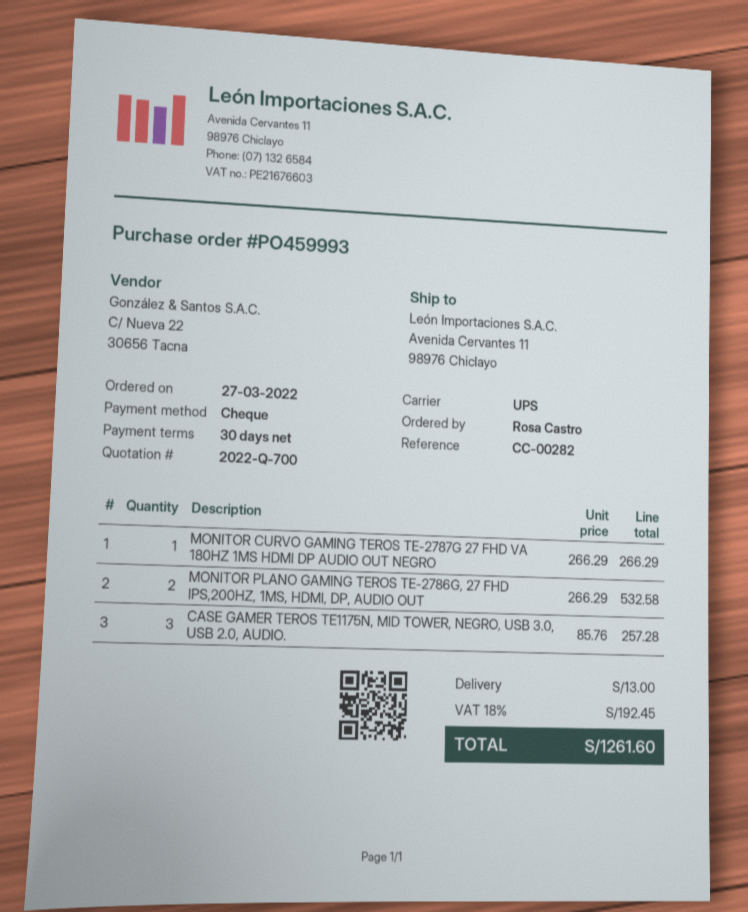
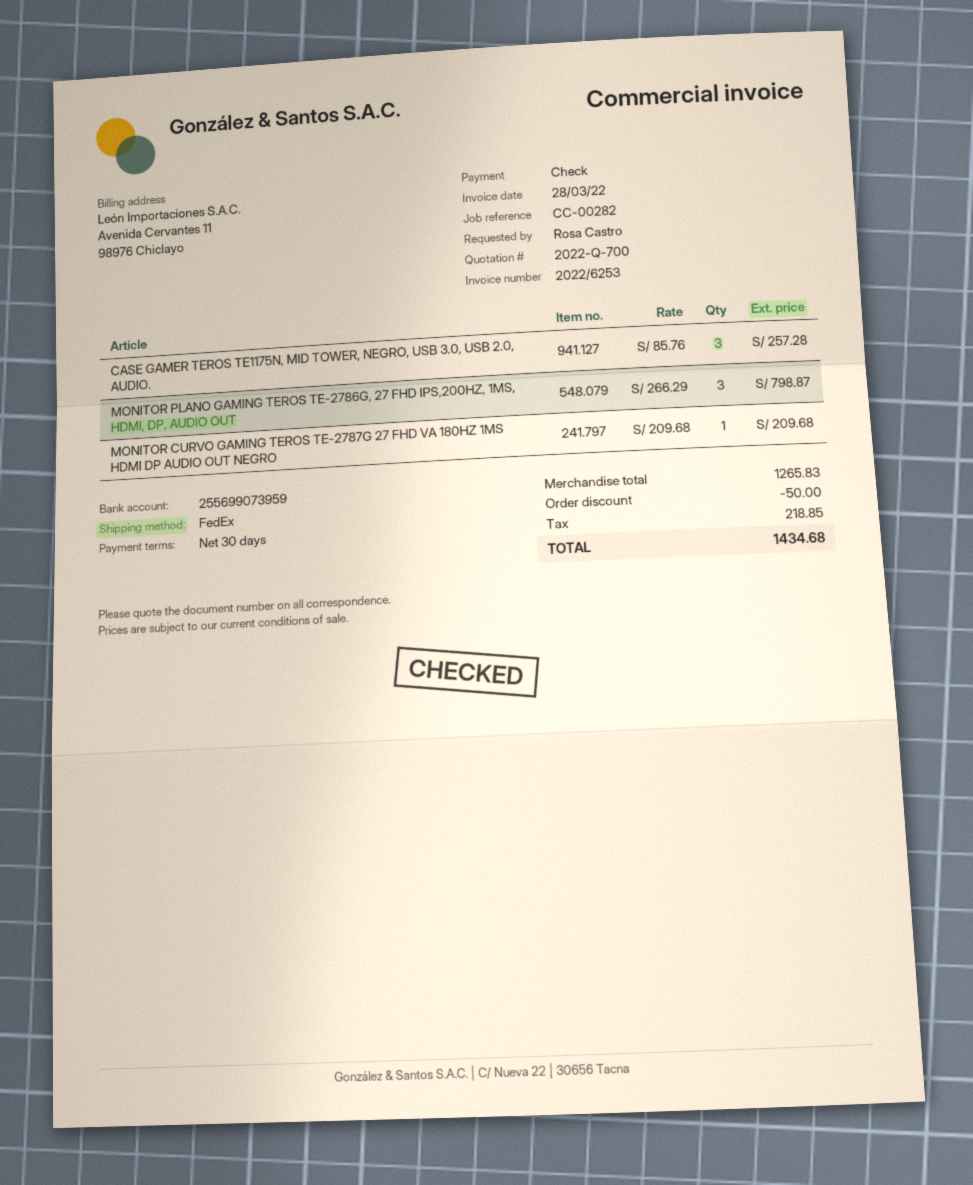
shipping method: UPS -> FedEx
MONITOR CURVO GAMING TEROS TE-2787G 27 FHD VA 180HZ 1MS HDMI DP AUDIO OUT NEGRO: 1 x 266.29 = 266.29 -> 1 x 209.68 = 209.68
MONITOR PLANO GAMING TEROS TE-2786G, 27 FHD IPS,200HZ, 1MS, HDMI, DP, AUDIO OUT: 2 x 266.29 = 532.58 -> 3 x 266.29 = 798.87
discount: none -> 50.00
shipping: 13.00 -> none
tax: 192.45 -> 218.85
total: 1261.60 -> 1434.68

